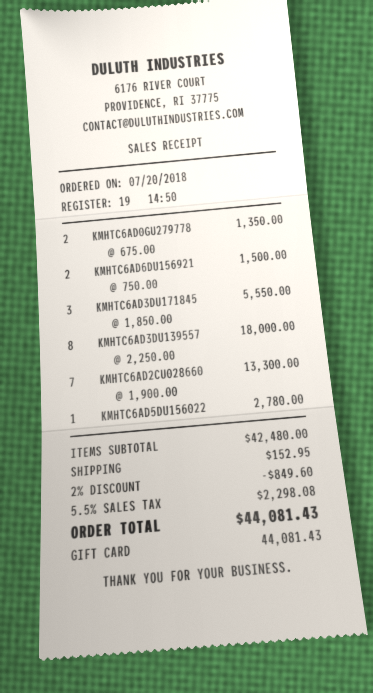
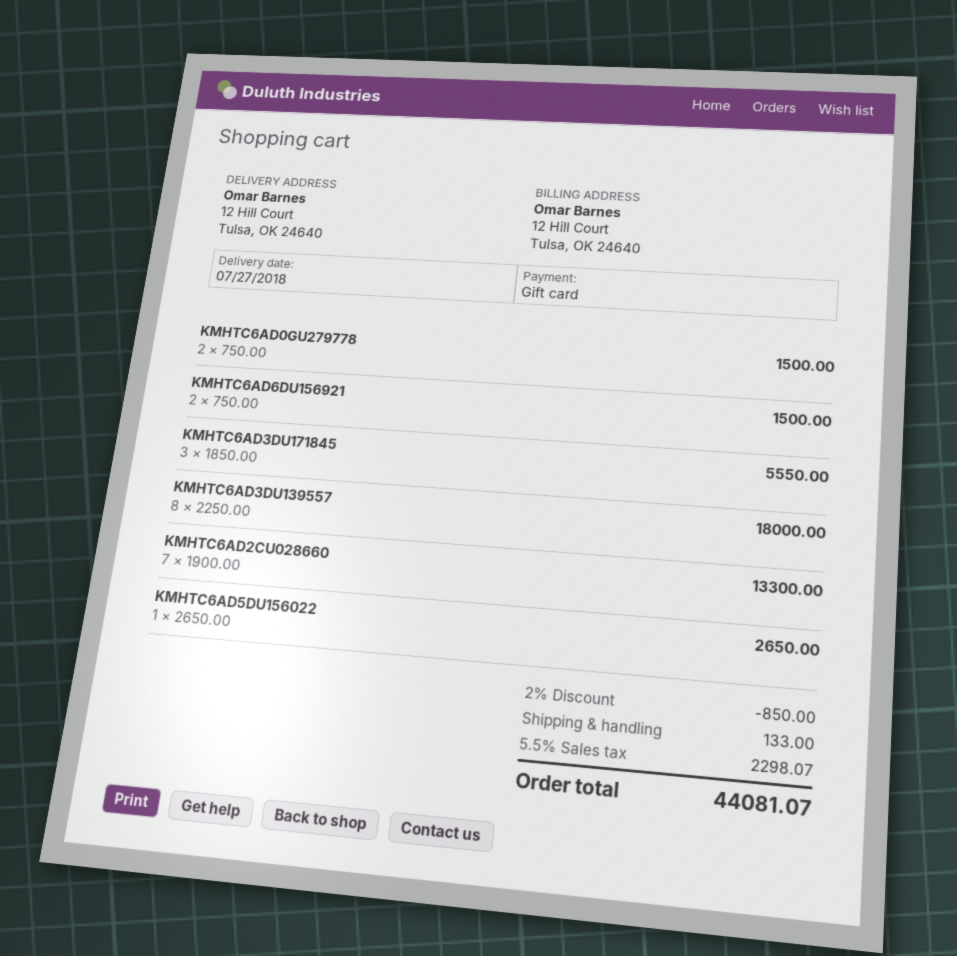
KMHTC6AD0GU279778: 2 x 675.00 = 1350.00 -> 2 x 750.00 = 1500.00
KMHTC6AD5DU156022: 1 x 2780.00 = 2780.00 -> 1 x 2650.00 = 2650.00
discount: 2% = 849.60 -> 2% = 850.00
shipping: 152.95 -> 133.00
tax: 5.5% = 2298.08 -> 5.5% = 2298.07
total: 44081.43 -> 44081.07

